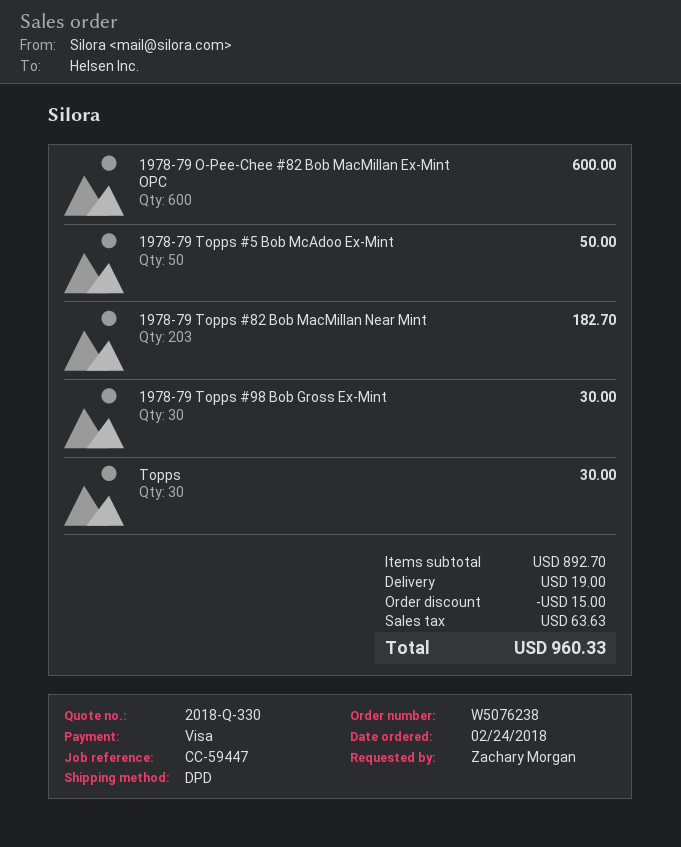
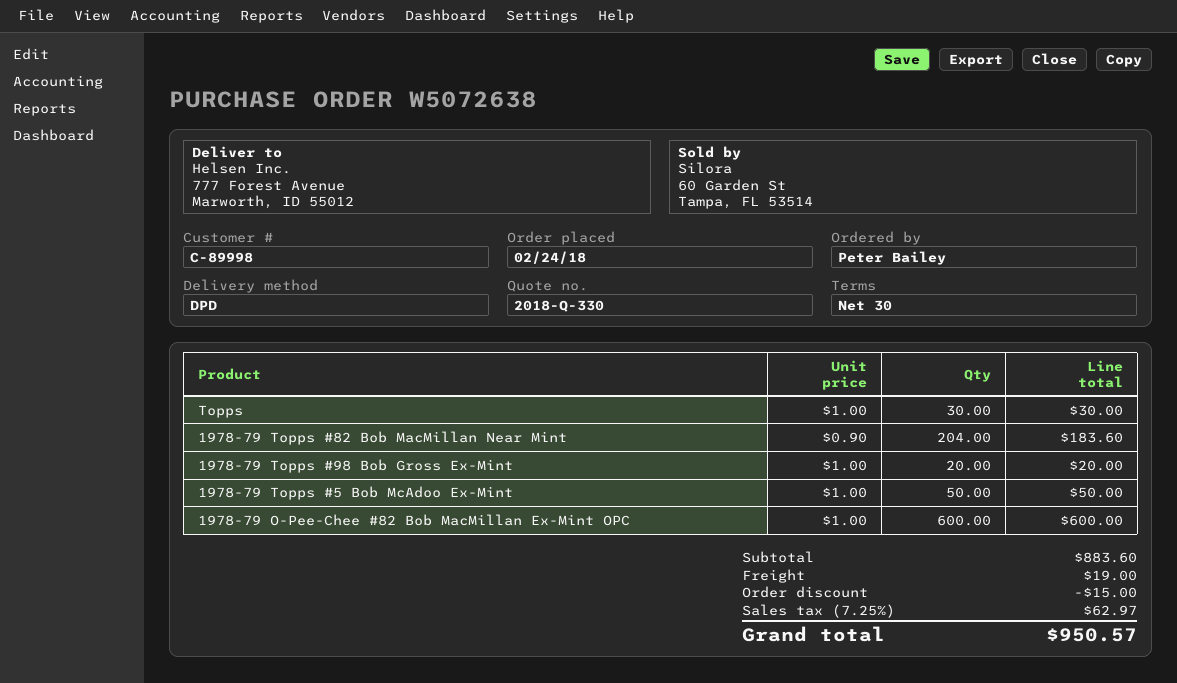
order number: W5076238 -> W5072638
ordered by: Zachary Morgan -> Peter Bailey
1978-79 Topps #82 Bob MacMillan Near Mint: 203 for 182.70 -> 204 for 183.60
1978-79 Topps #98 Bob Gross Ex-Mint: 30 for 30.00 -> 20 for 20.00
subtotal: 892.70 -> 883.60
tax: 63.63 -> 62.97
total: 960.33 -> 950.57

